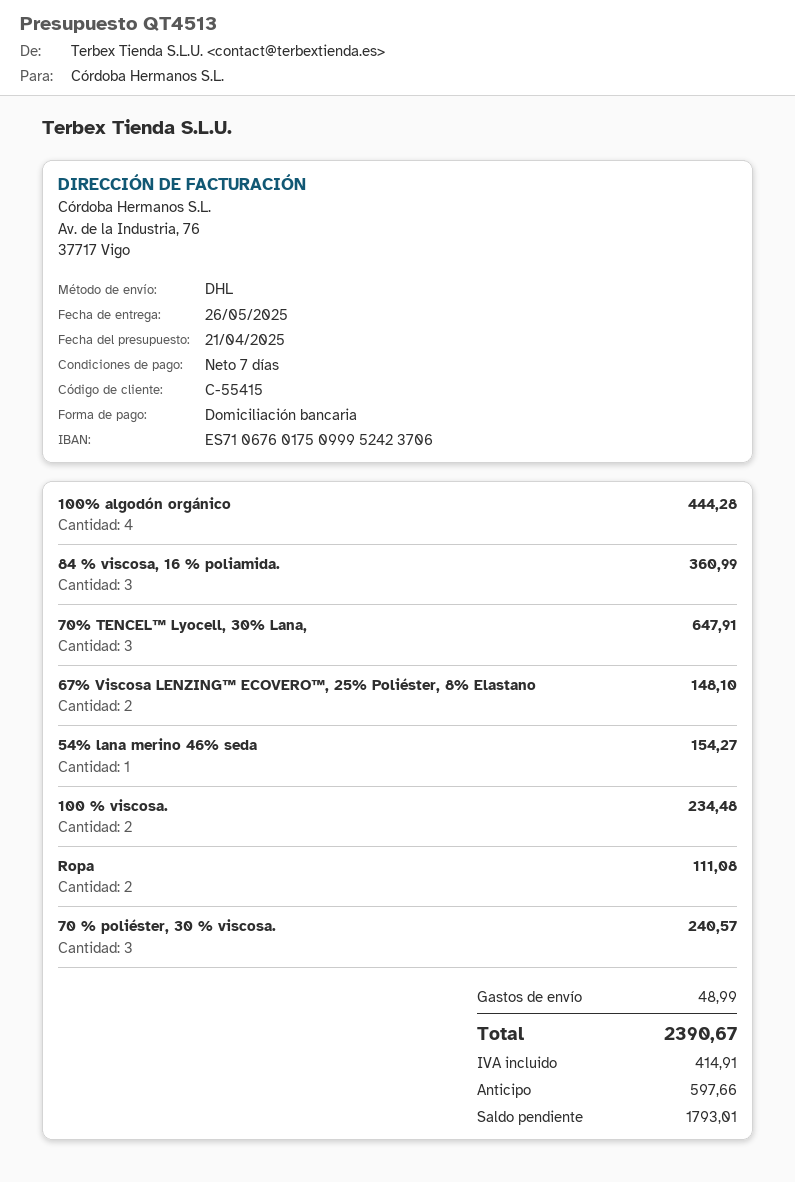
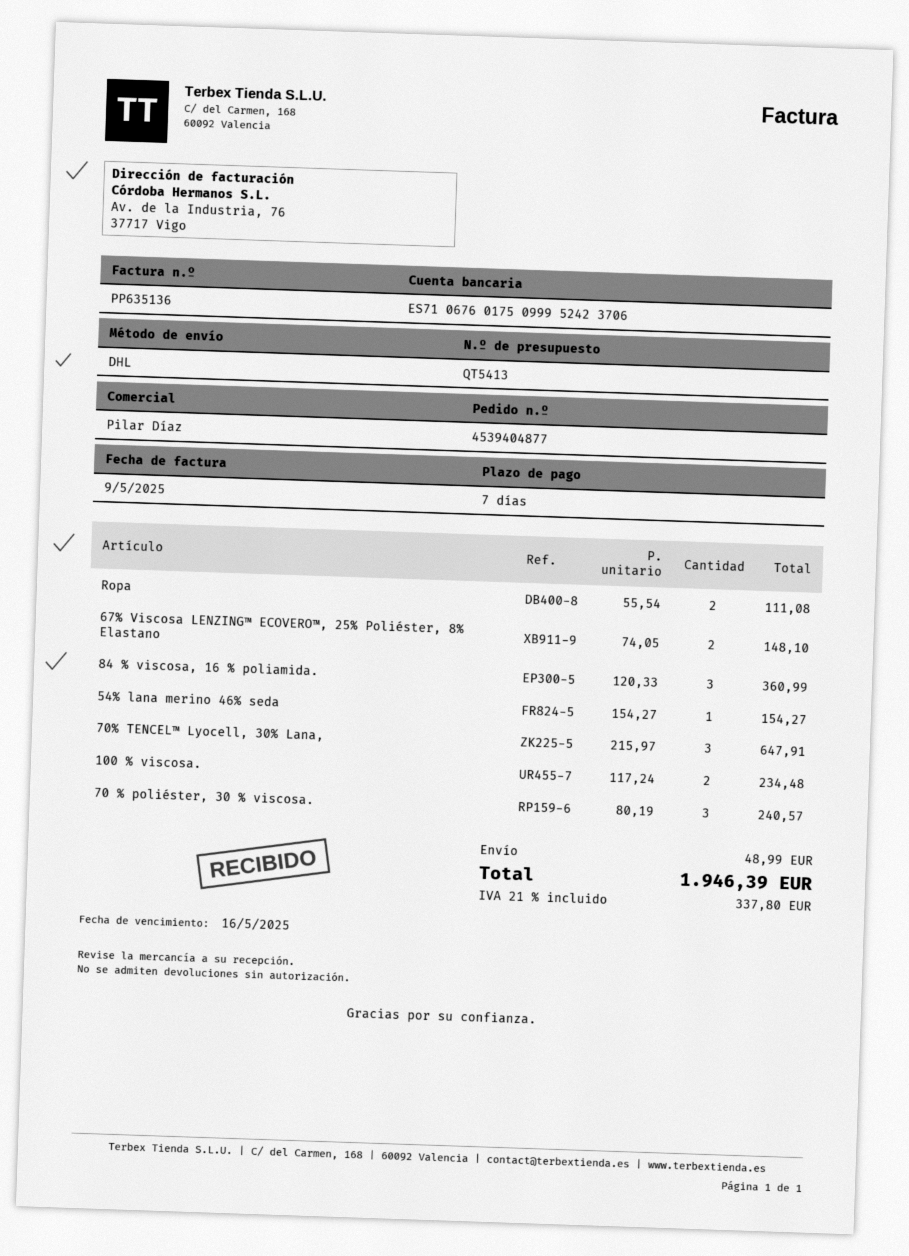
quote number: QT4513 -> QT5413
100% algodón orgánico: 4 for 444.28 -> none
tax: 414.91 -> 337.80
total: 2390.67 -> 1946.39

